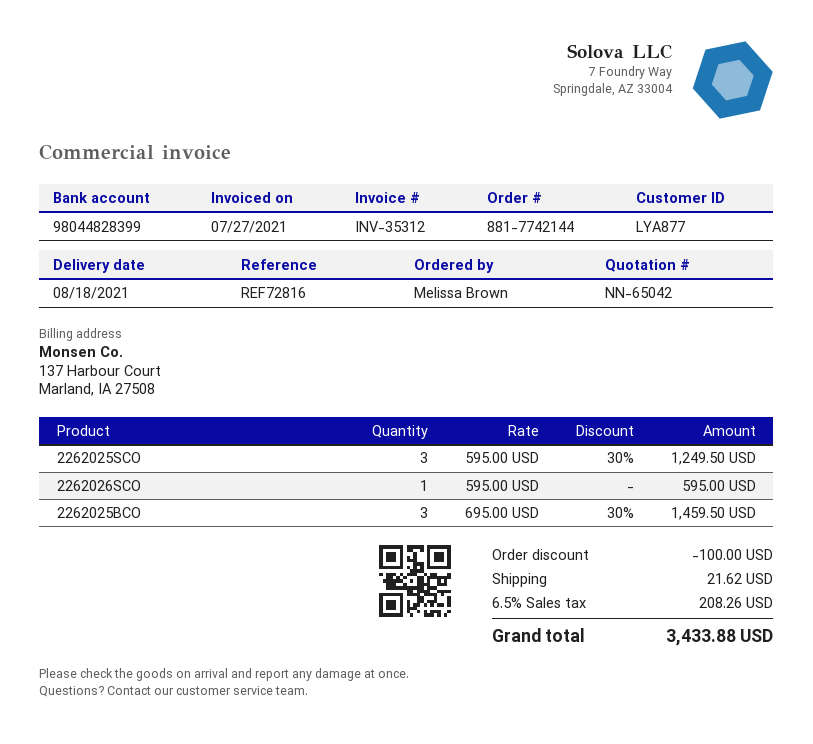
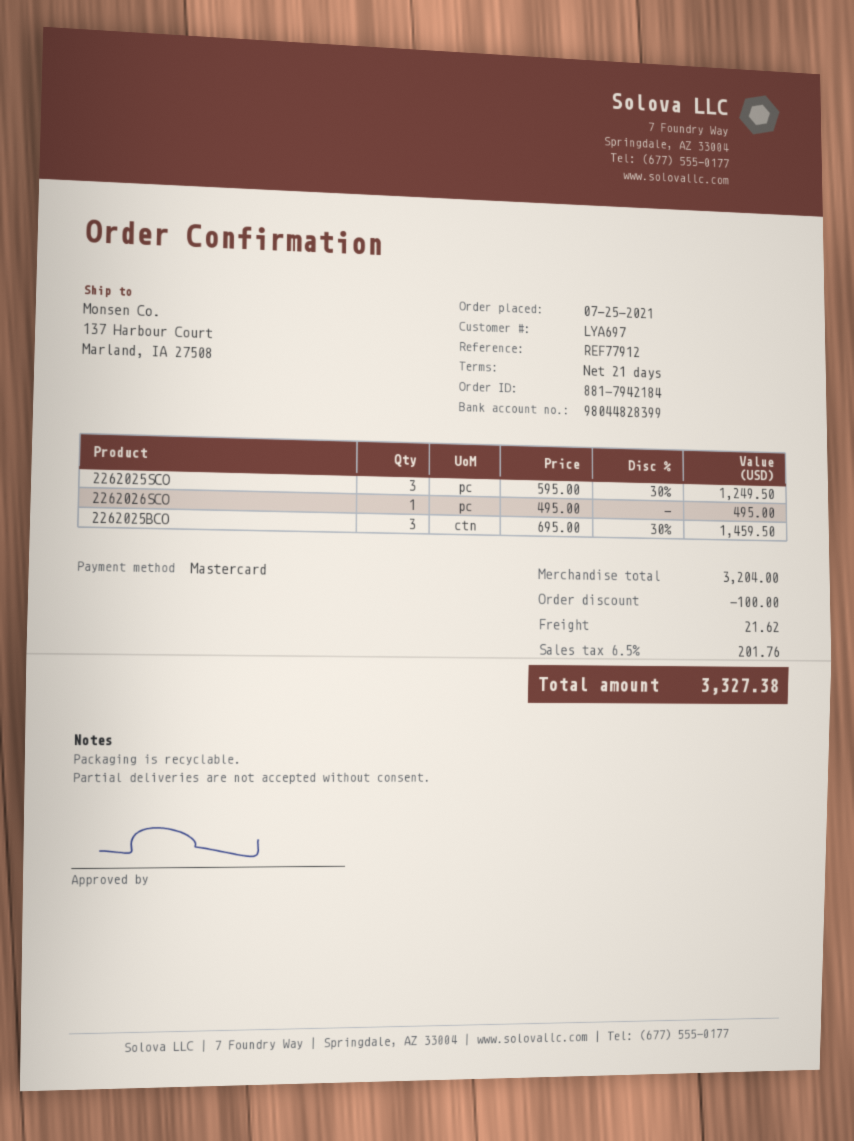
order number: 881-7742144 -> 881-7942184
customer number: LYA877 -> LYA697
reference: REF72816 -> REF77912
2262026SCO: 1 x 595.00 = 595.00 -> 1 x 495.00 = 495.00
tax: 6.5% = 208.26 -> 6.5% = 201.76
total: 3433.88 -> 3327.38

